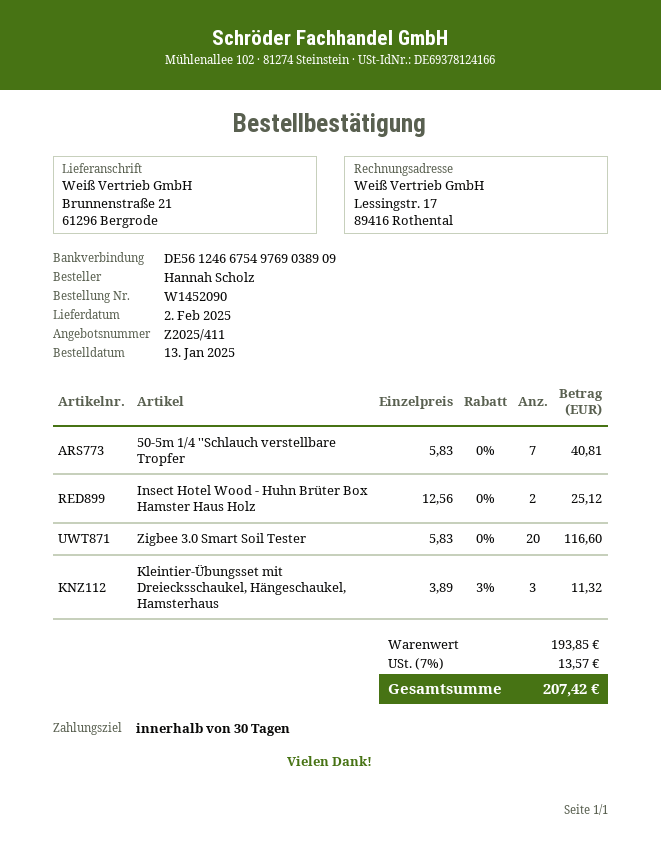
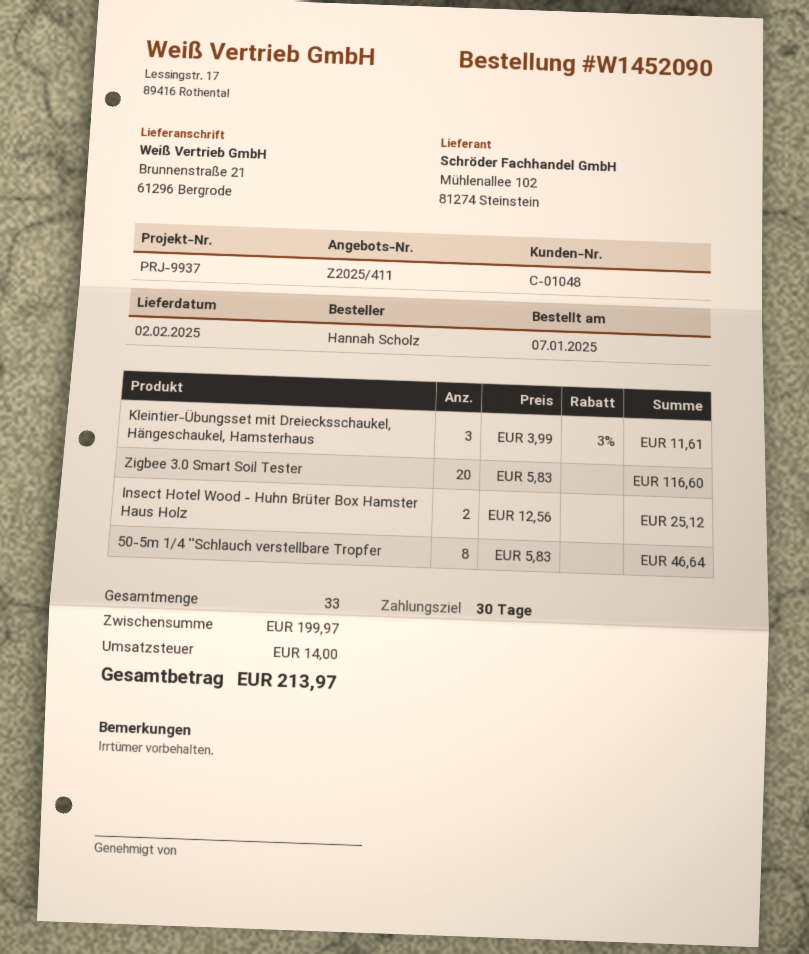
order date: 2025-01-13 -> 2025-01-07
50-5m 1/4 ''Schlauch verstellbare Tropfer: 7 x 5.83 = 40.81 -> 8 x 5.83 = 46.64
Kleintier-Übungsset mit Dreiecksschaukel, Hängeschaukel, Hamsterhaus: 3 x 3.89 - 3% = 11.32 -> 3 x 3.99 - 3% = 11.61
subtotal: 193.85 -> 199.97
tax: 13.57 -> 14.00
total: 207.42 -> 213.97

